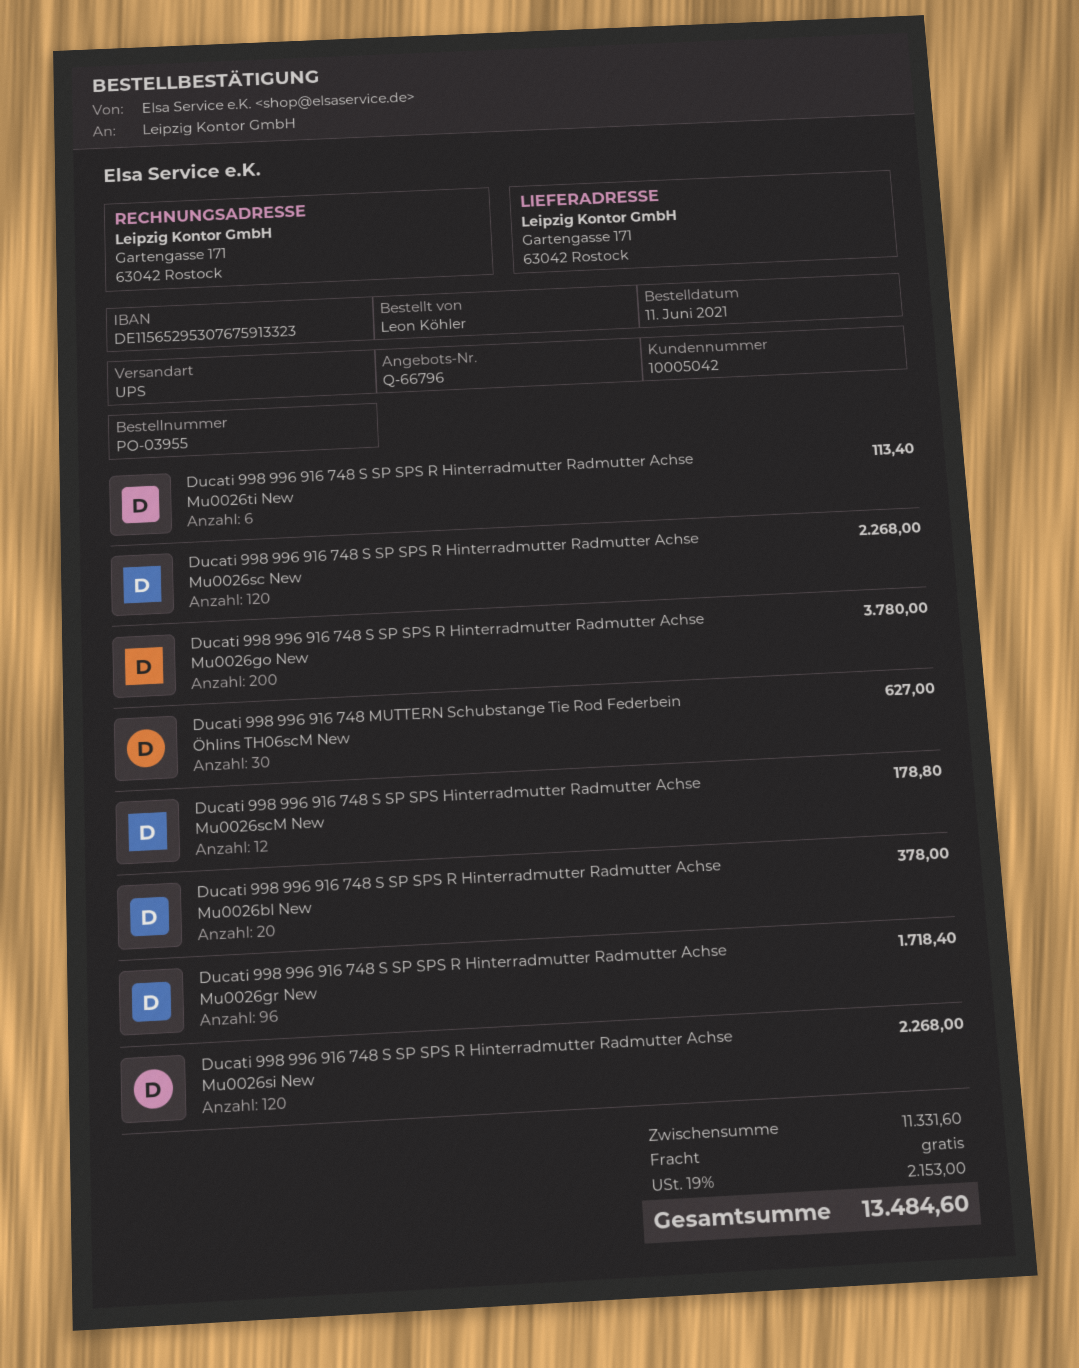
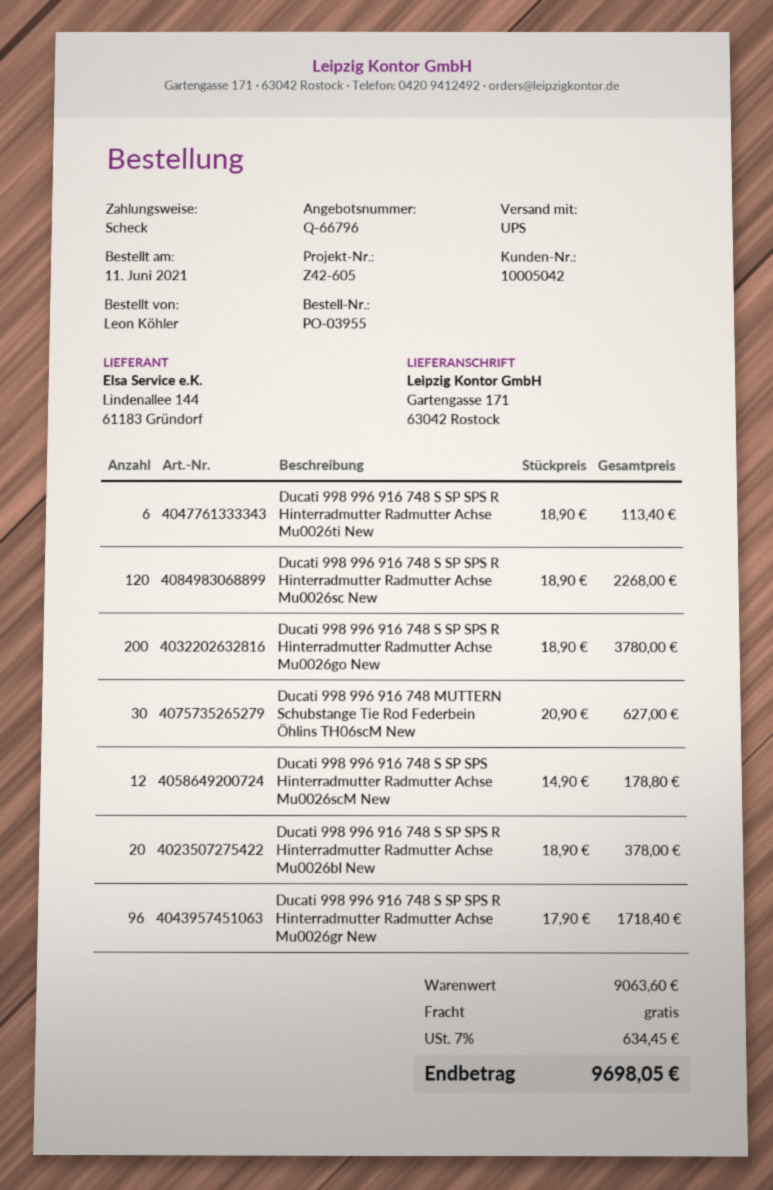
Ducati 998 996 916 748 S SP SPS R Hinterradmutter Radmutter Achse Mu0026si New: 120 for 2268.00 -> none
subtotal: 11331.60 -> 9063.60
tax: 19% = 2153.00 -> 7% = 634.45
total: 13484.60 -> 9698.05

